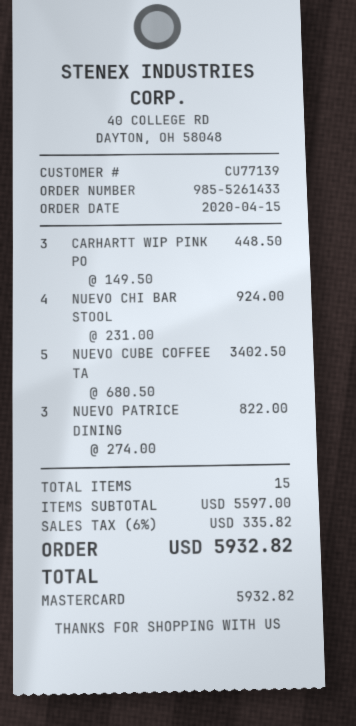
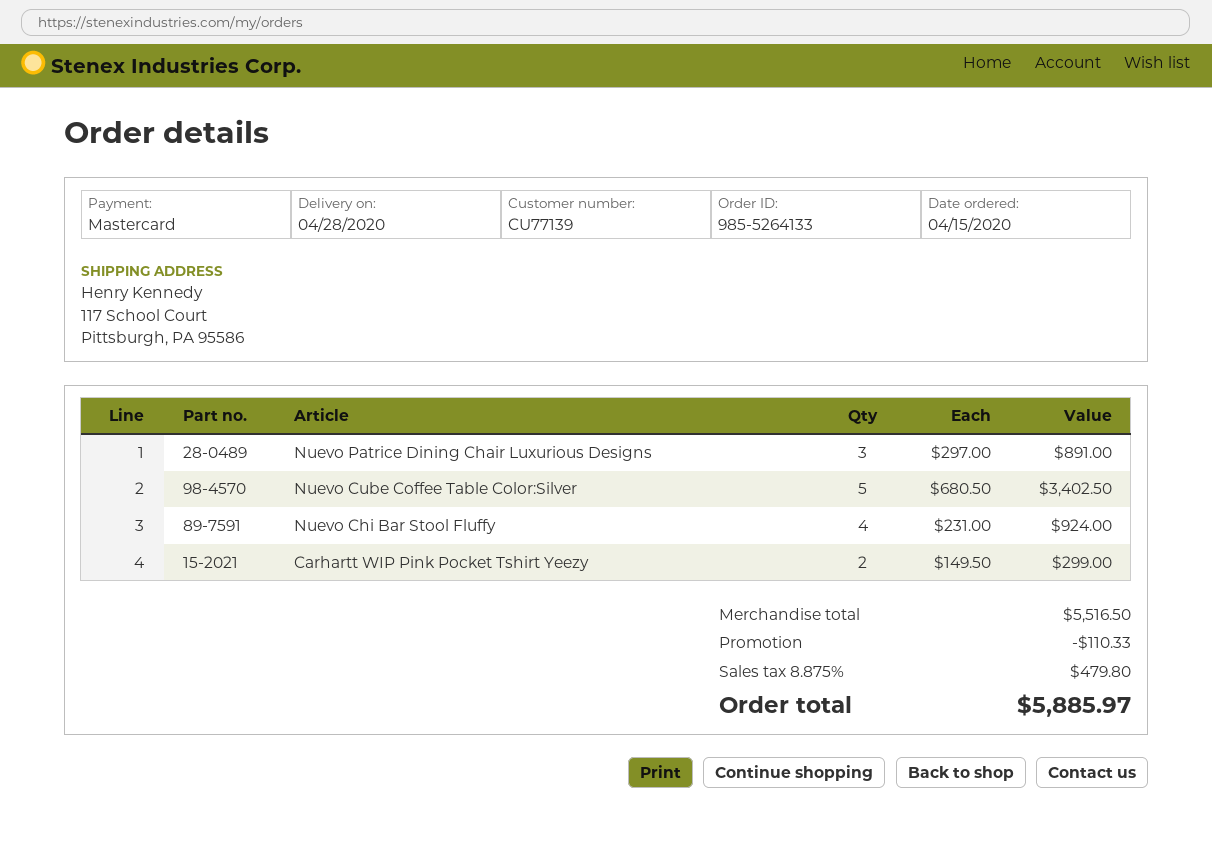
order number: 985-5261433 -> 985-5264133
CARHARTT WIP PINK PO: 3 x 149.50 = 448.50 -> 2 x 149.50 = 299.00
NUEVO PATRICE DINING: 3 x 274.00 = 822.00 -> 3 x 297.00 = 891.00
subtotal: 5597.00 -> 5516.50
discount: none -> 110.33
tax: 6% = 335.82 -> 8.875% = 479.80
total: 5932.82 -> 5885.97

